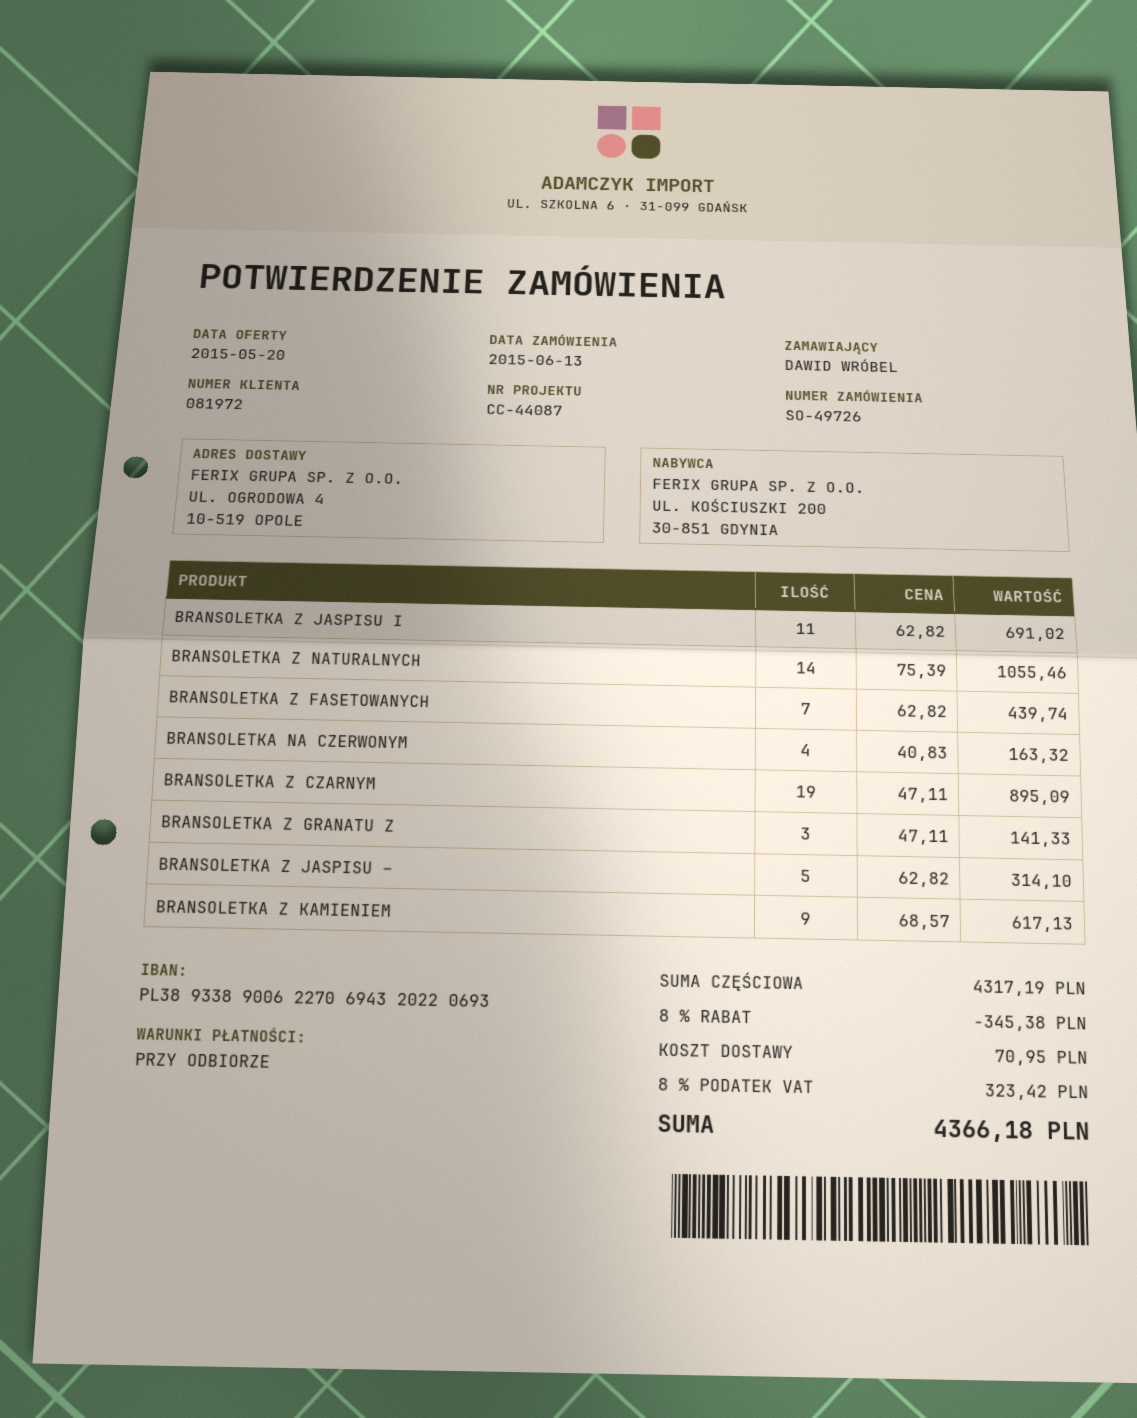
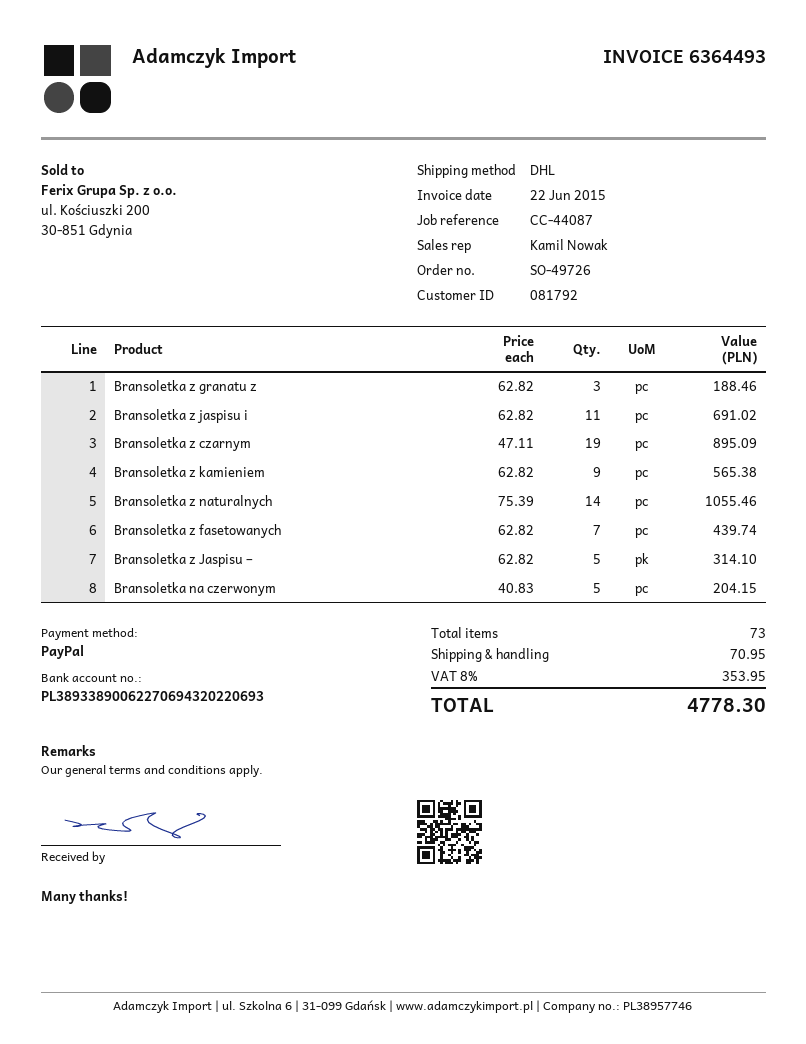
customer number: 081972 -> 081792
BRANSOLETKA NA CZERWONYM: 4 x 40.83 = 163.32 -> 5 x 40.83 = 204.15
BRANSOLETKA Z GRANATU Z: 3 x 47.11 = 141.33 -> 3 x 62.82 = 188.46
BRANSOLETKA Z KAMIENIEM: 9 x 68.57 = 617.13 -> 9 x 62.82 = 565.38
discount: 8% = 345.38 -> none
tax: 8% = 323.42 -> 8% = 353.95
total: 4366.18 -> 4778.30

